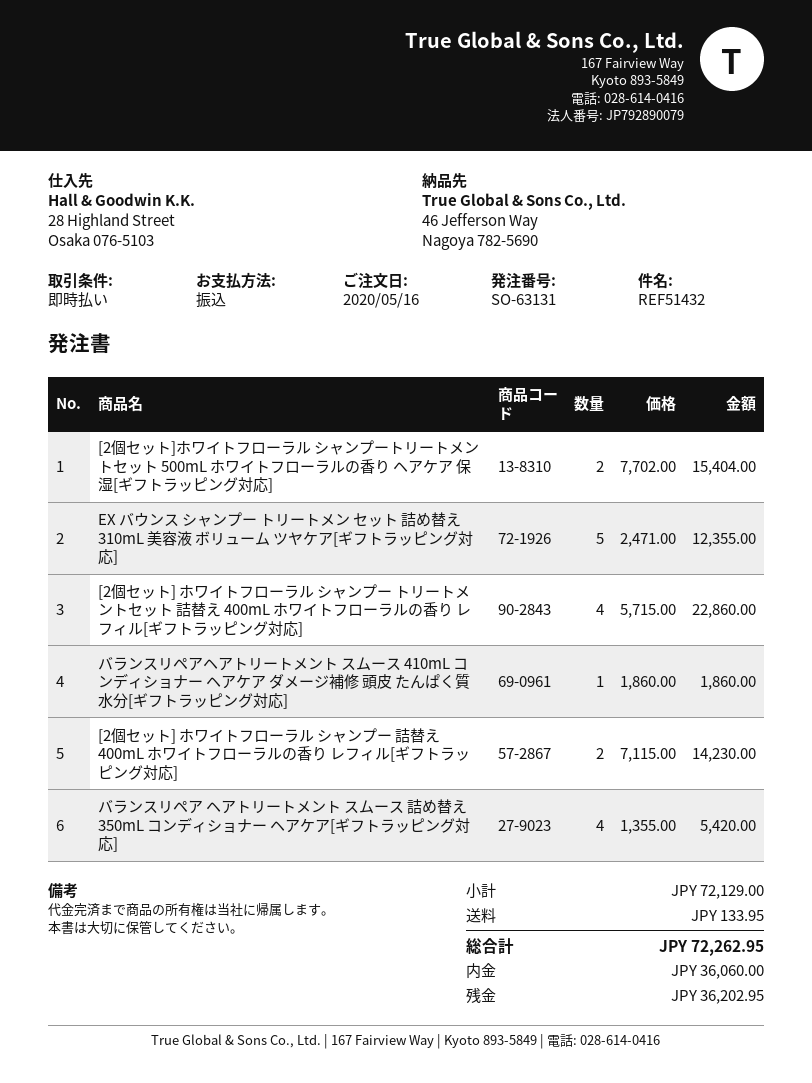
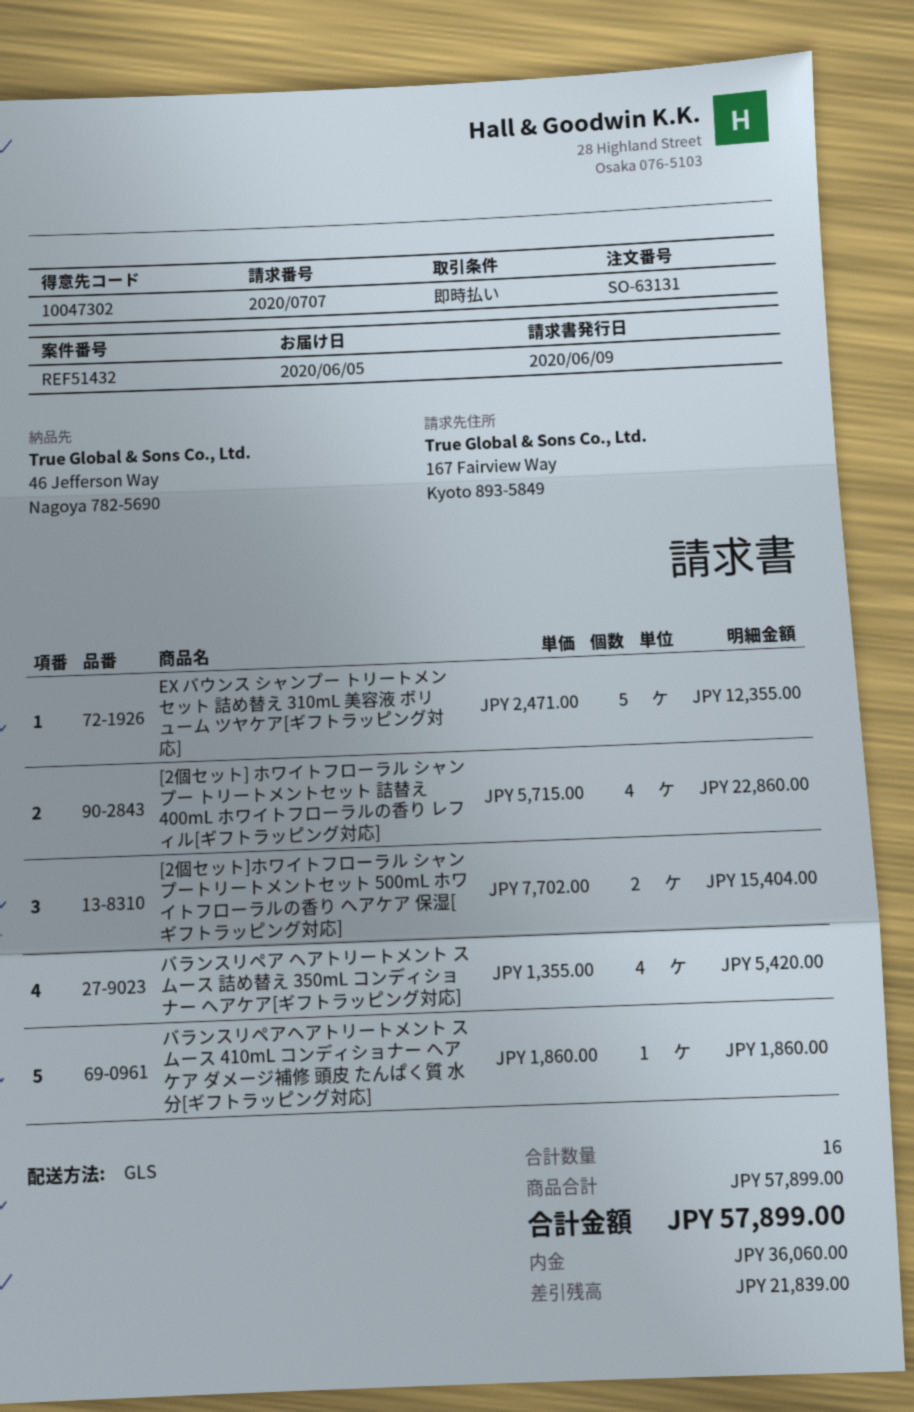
[2個セット] ホワイトフローラル シャンプー 詰替え 400mL ホワイトフローラルの香り レフィル[ギフトラッピング対応]: 2 x 7115.00 = 14230.00 -> none
subtotal: 72129.00 -> 57899.00
shipping: 133.95 -> none
total: 72262.95 -> 57899.00
balance: 36202.95 -> 21839.00

